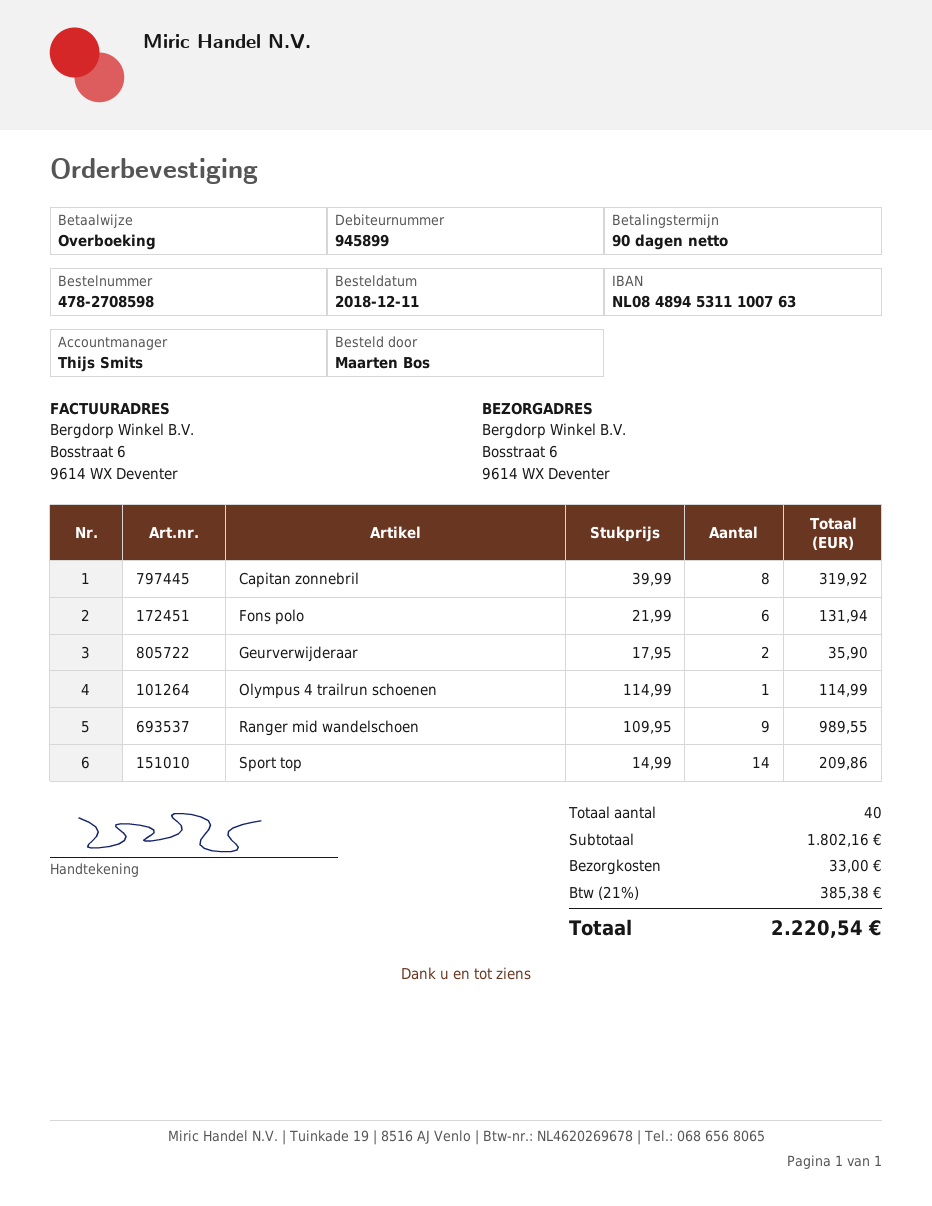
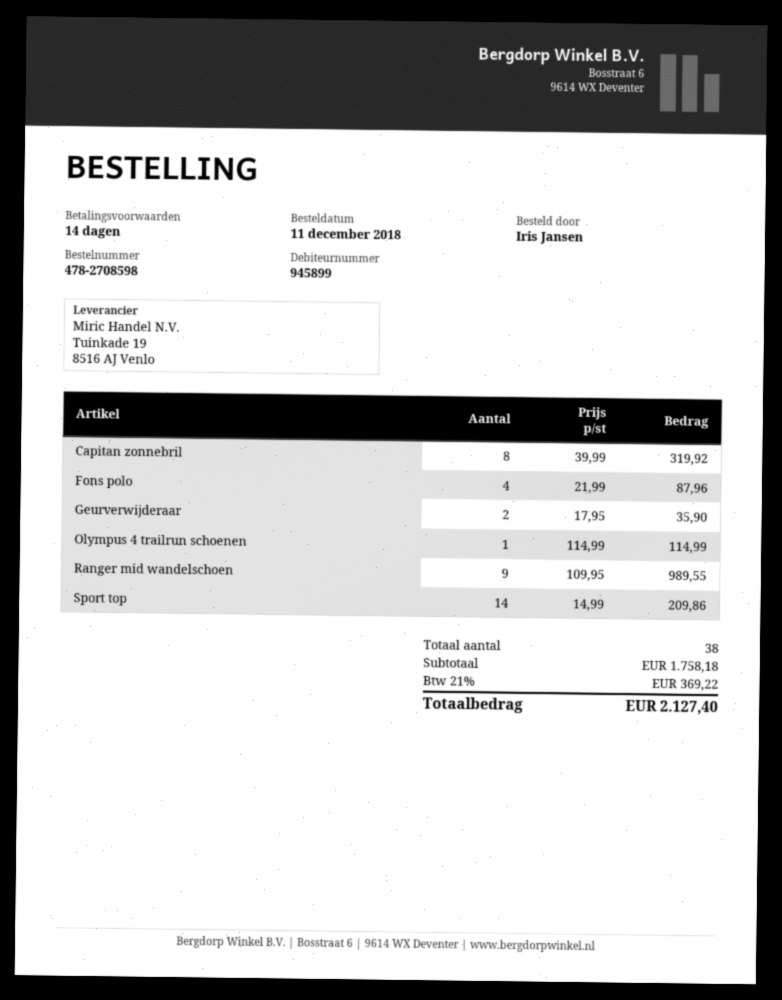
payment terms: 90 days -> 14 days
ordered by: Maarten Bos -> Iris Jansen
Fons polo: 6 x 21.99 = 131.94 -> 4 x 21.99 = 87.96
total quantity: 40 -> 38
subtotal: 1802.16 -> 1758.18
shipping: 33.00 -> none
tax: 21% = 385.38 -> 21% = 369.22
total: 2220.54 -> 2127.40

